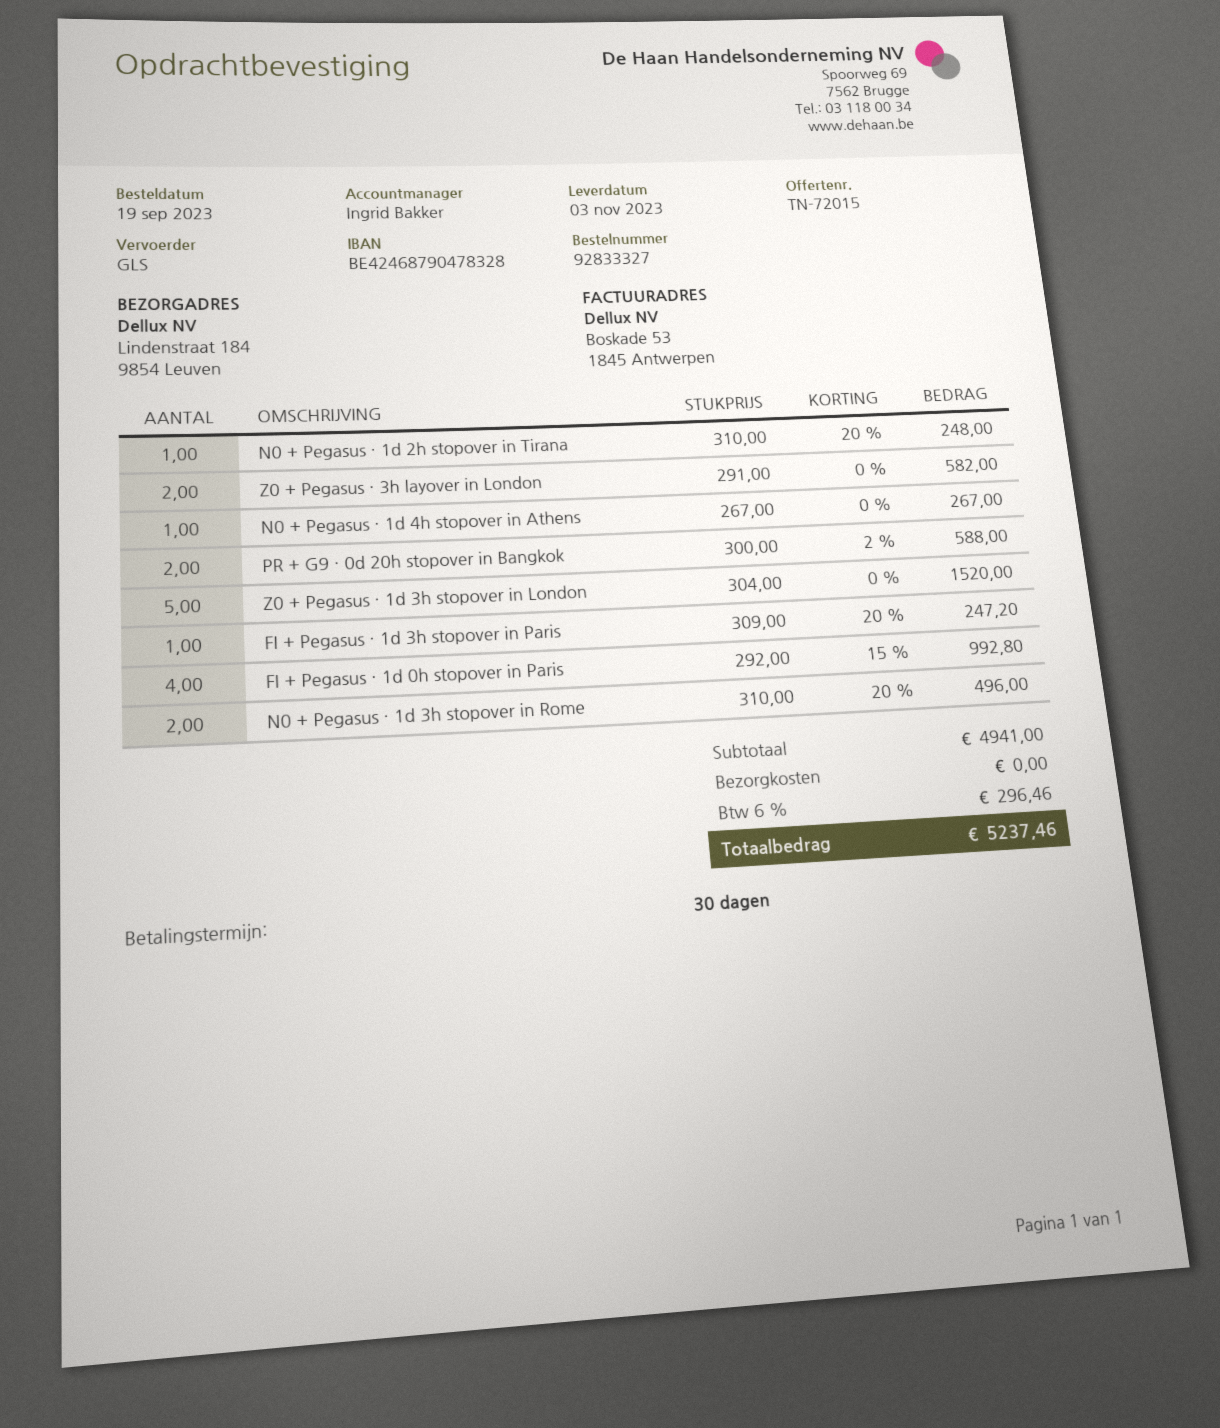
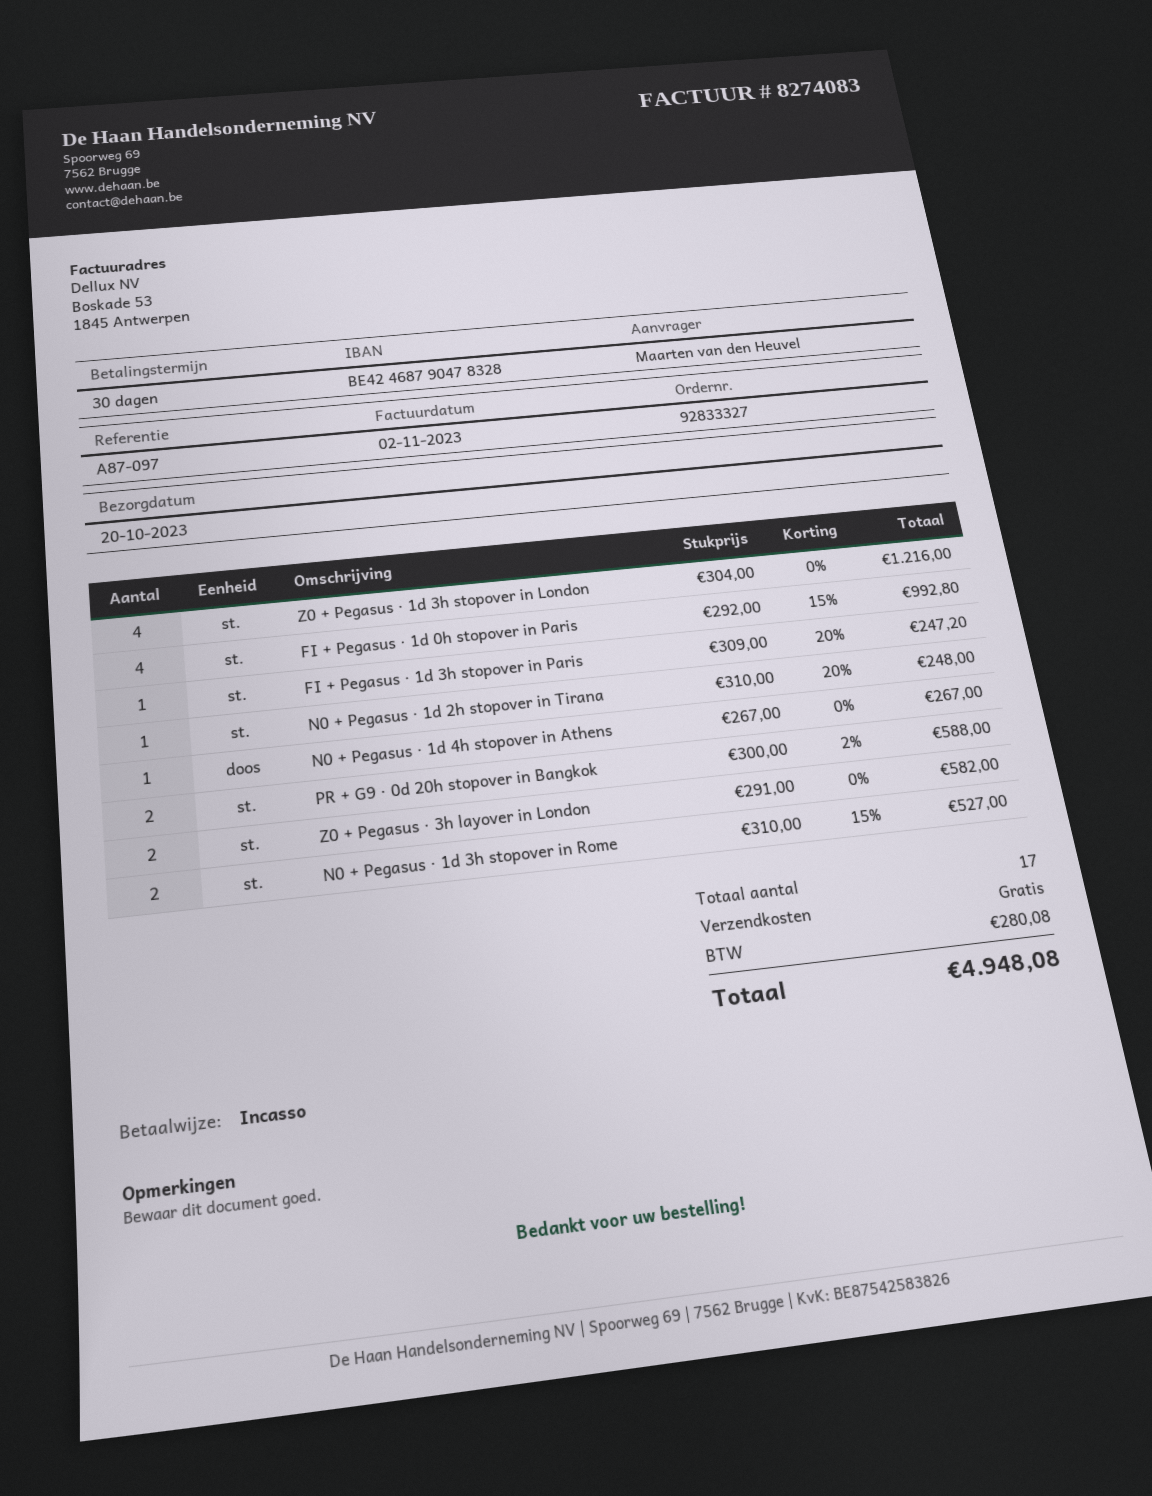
delivery date: 2023-11-03 -> 2023-10-20
Z0 + Pegasus · 1d 3h stopover in London: 5 x 304.00 = 1520.00 -> 4 x 304.00 = 1216.00
N0 + Pegasus · 1d 3h stopover in Rome: 2 x 310.00 - 20% = 496.00 -> 2 x 310.00 - 15% = 527.00
tax: 296.46 -> 280.08
total: 5237.46 -> 4948.08

